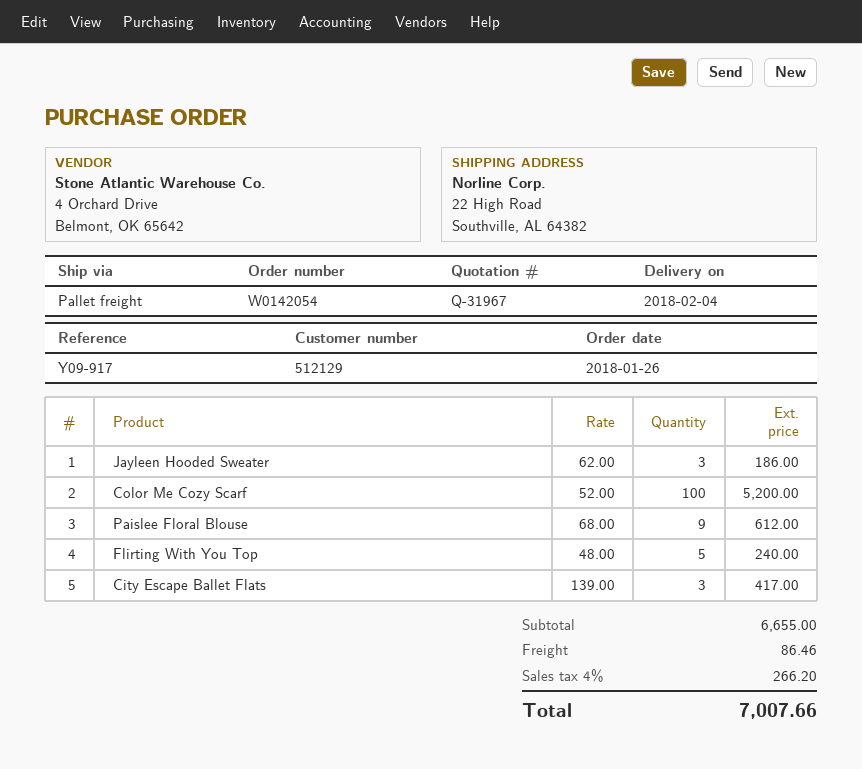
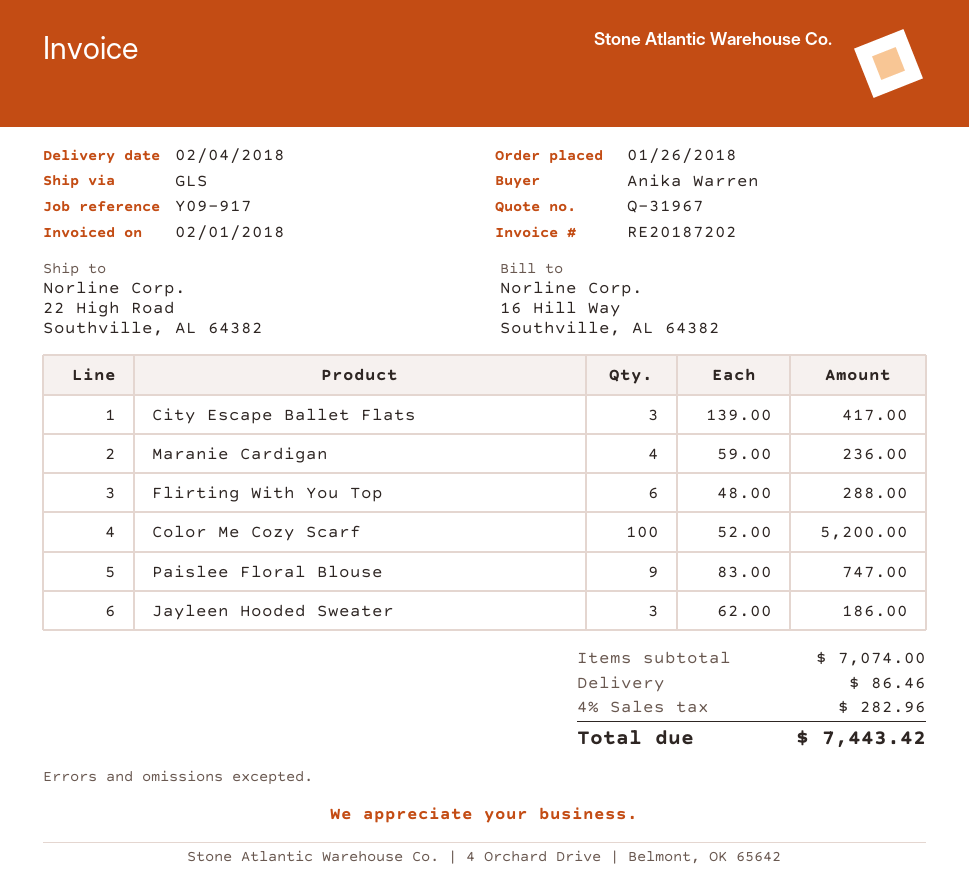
shipping method: pallet freight -> GLS
Paislee Floral Blouse: 9 x 68.00 = 612.00 -> 9 x 83.00 = 747.00
Flirting With You Top: 5 x 48.00 = 240.00 -> 6 x 48.00 = 288.00
Maranie Cardigan: none -> 4 x 59.00 = 236.00
subtotal: 6655.00 -> 7074.00
tax: 4% = 266.20 -> 4% = 282.96
total: 7007.66 -> 7443.42

